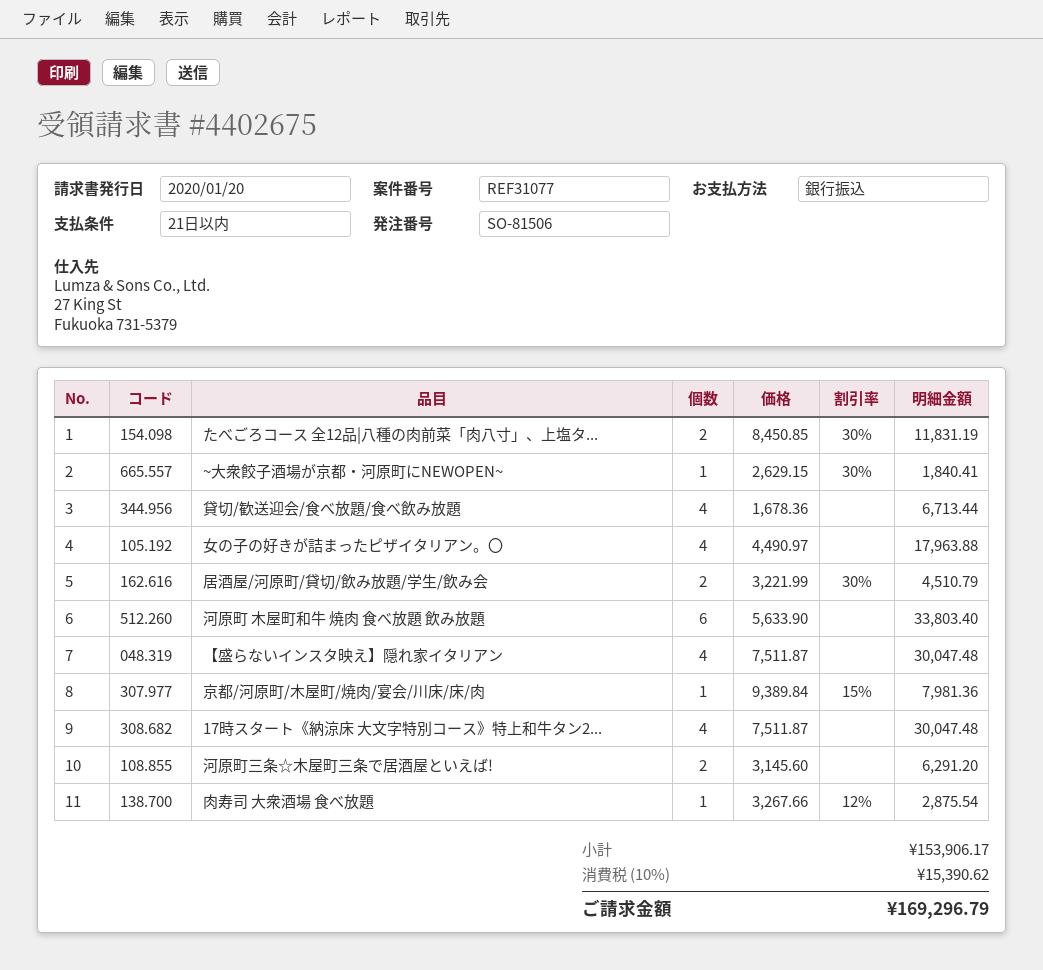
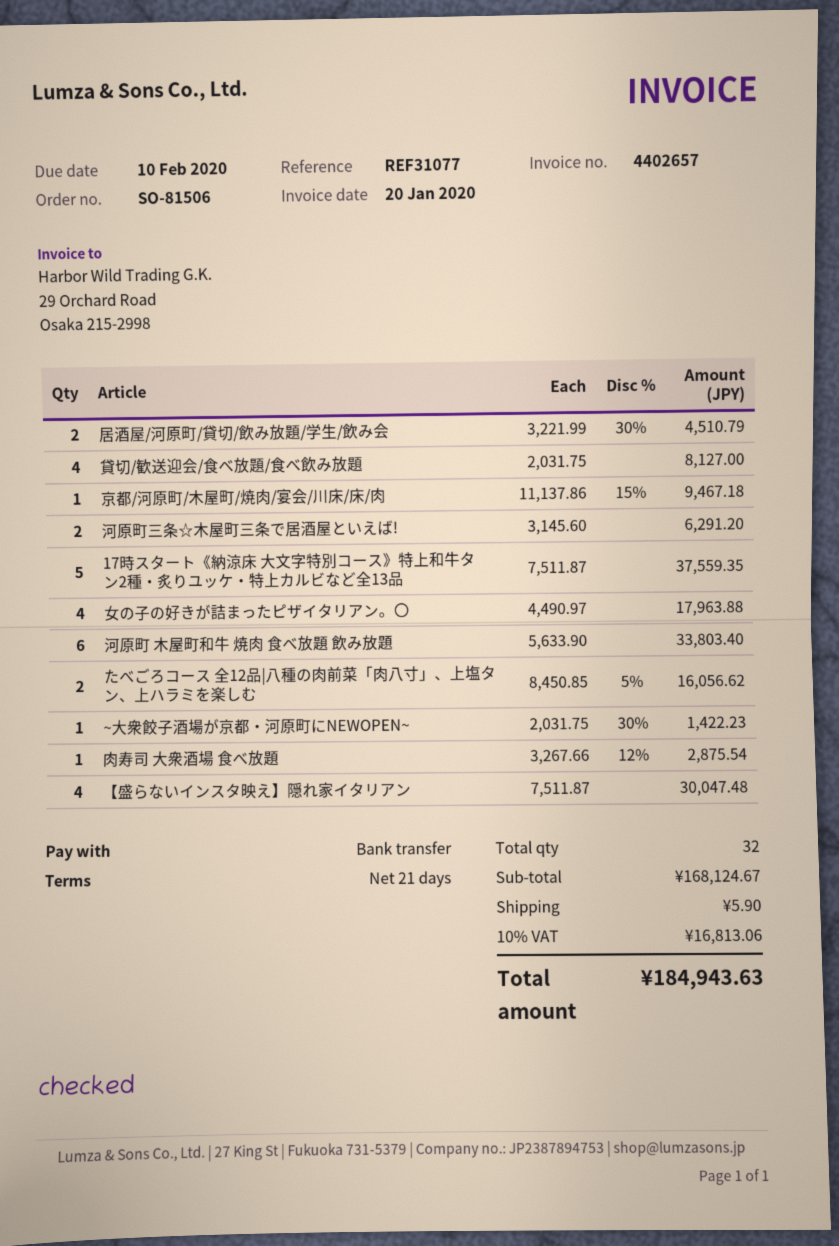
invoice number: 4402675 -> 4402657
たべごろコース 全12品|八種の肉前菜「肉八寸」、上塩タ...: 2 x 8450.85 - 30% = 11831.19 -> 2 x 8450.85 - 5% = 16056.62
~大衆餃子酒場が京都・河原町にNEWOPEN~: 1 x 2629.15 - 30% = 1840.41 -> 1 x 2031.75 - 30% = 1422.23
貸切/歓送迎会/食べ放題/食べ飲み放題: 4 x 1678.36 = 6713.44 -> 4 x 2031.75 = 8127.00
京都/河原町/木屋町/焼肉/宴会/川床/床/肉: 1 x 9389.84 - 15% = 7981.36 -> 1 x 11137.86 - 15% = 9467.18
17時スタート《納涼床 大文字特別コース》特上和牛タン2...: 4 x 7511.87 = 30047.48 -> 5 x 7511.87 = 37559.35
subtotal: 153906.17 -> 168124.67
shipping: none -> 5.90
tax: 10% = 15390.62 -> 10% = 16813.06
total: 169296.79 -> 184943.63

